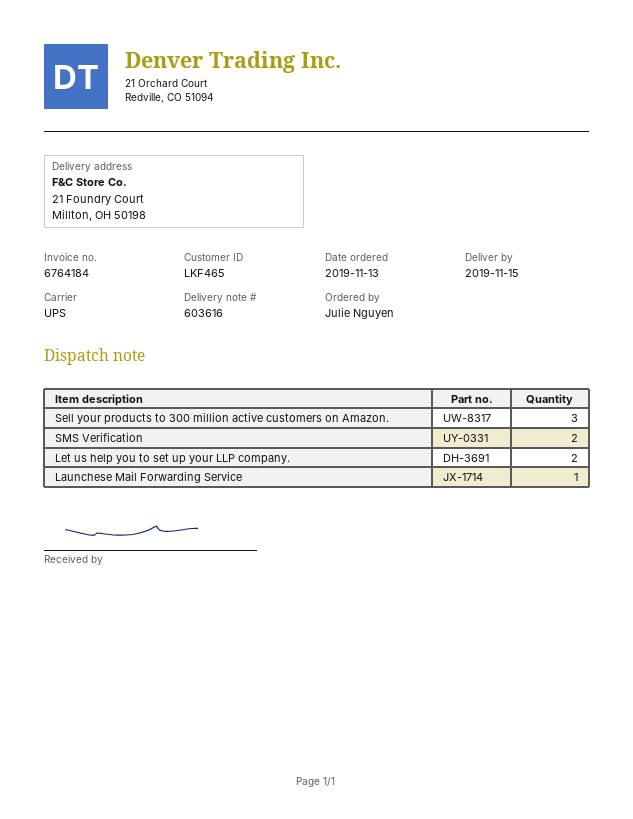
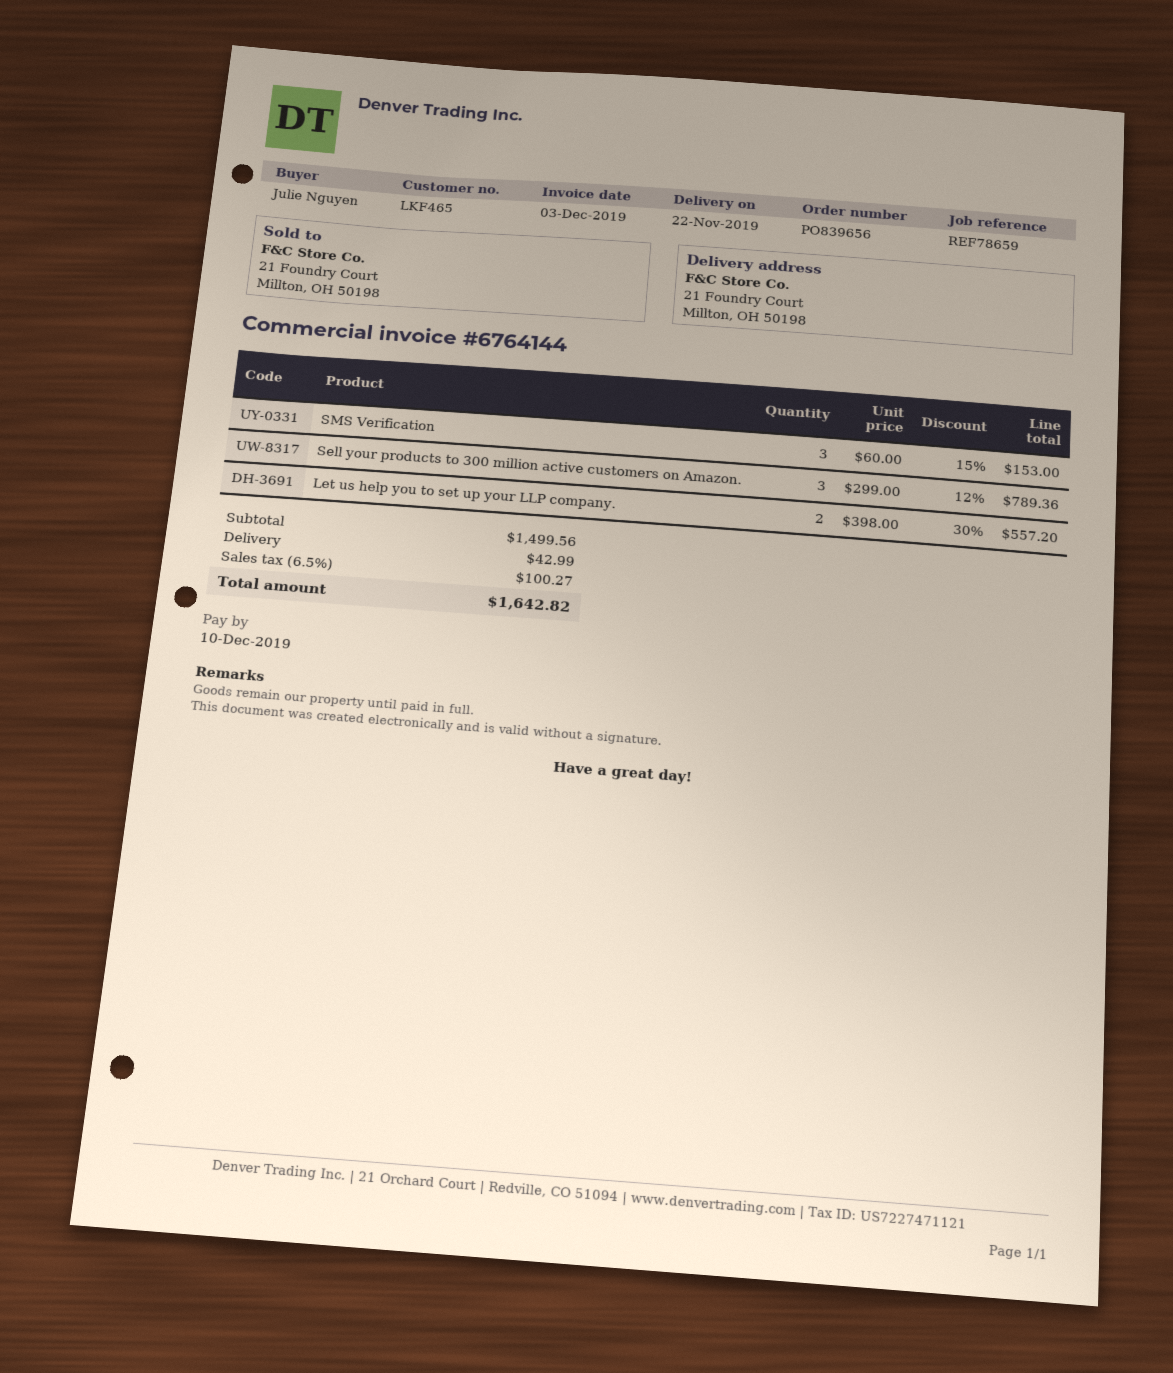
delivery date: 2019-11-15 -> 2019-11-22
invoice number: 6764184 -> 6764144
SMS Verification: 2 -> 3
Launchese Mail Forwarding Service: 1 -> none

